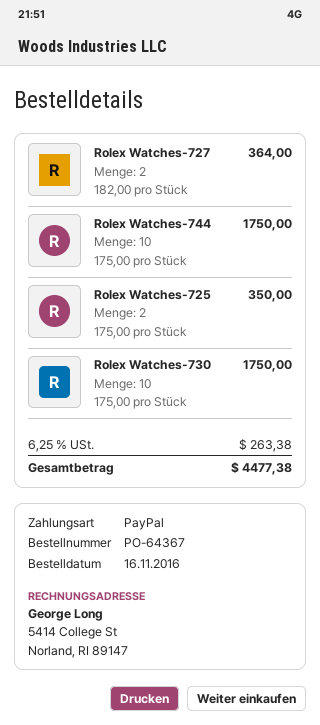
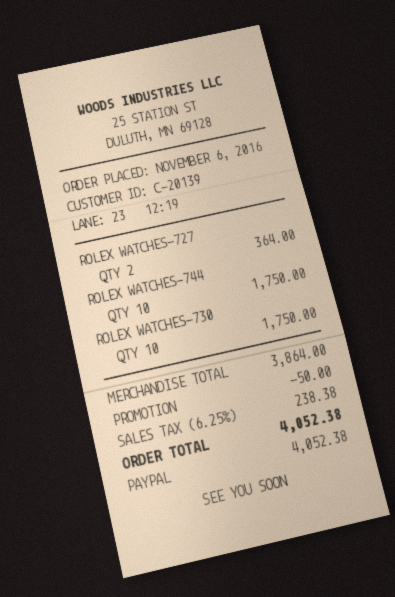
order date: 2016-11-16 -> 2016-11-06
Rolex Watches-725: 2 for 350.00 -> none
discount: none -> 50.00
tax: 6.25% = 263.38 -> 6.25% = 238.38
total: 4477.38 -> 4052.38

